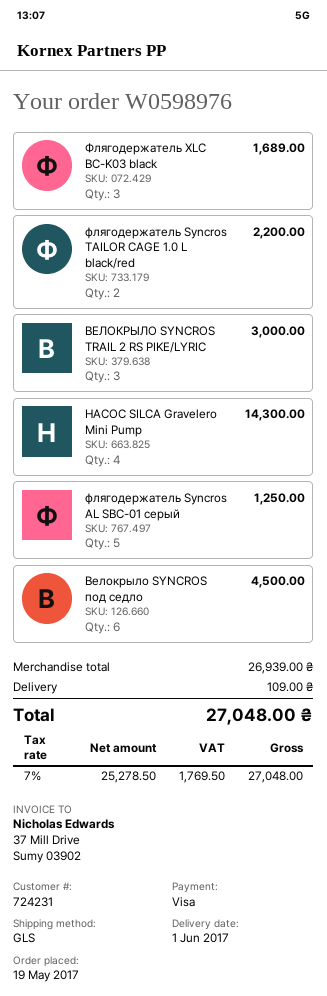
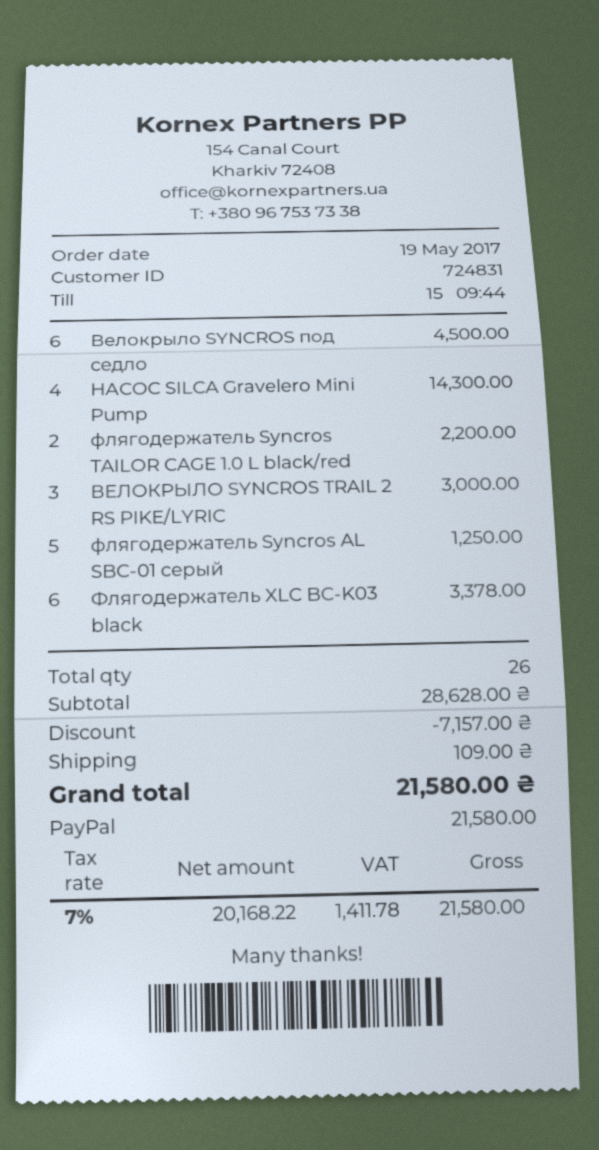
customer number: 724231 -> 724831
payment method: Visa -> PayPal
Флягодержатель XLC BC-K03 black: 3 for 1689.00 -> 6 for 3378.00
subtotal: 26939.00 -> 28628.00
discount: none -> 7157.00
net: 25278.50 -> 20168.22
tax: 7% = 1769.50 -> 7% = 1411.78
total: 27048.00 -> 21580.00

